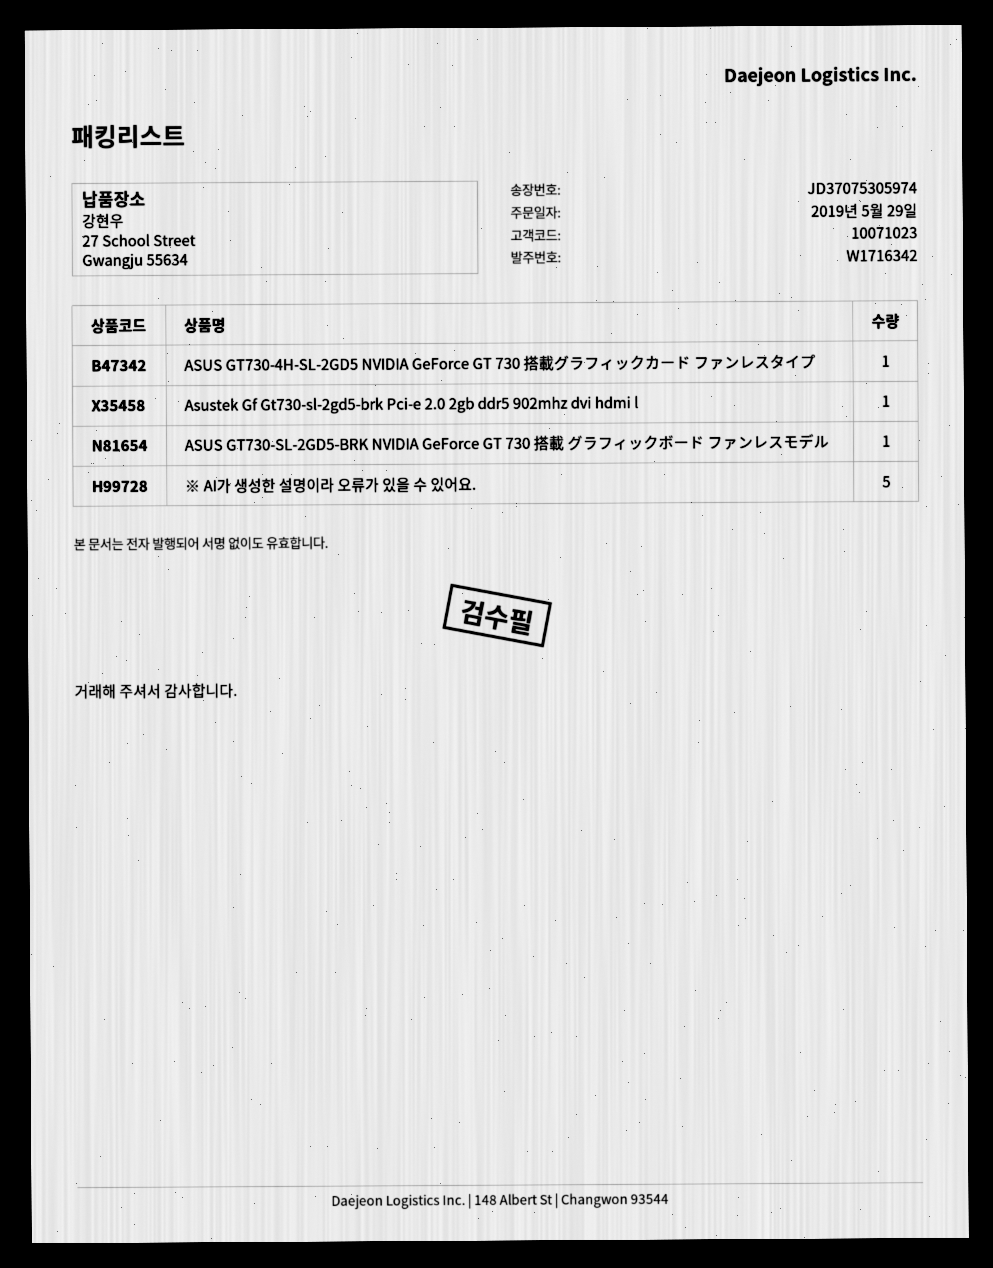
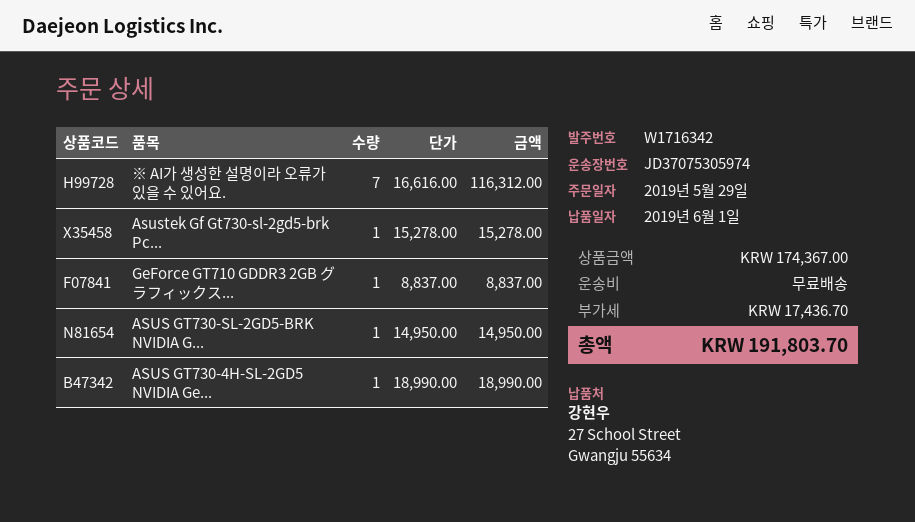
※ AI가 생성한 설명이라 오류가 있을 수 있어요.: 5 -> 7
GeForce GT710 GDDR3 2GB グラフィックス...: none -> 1

